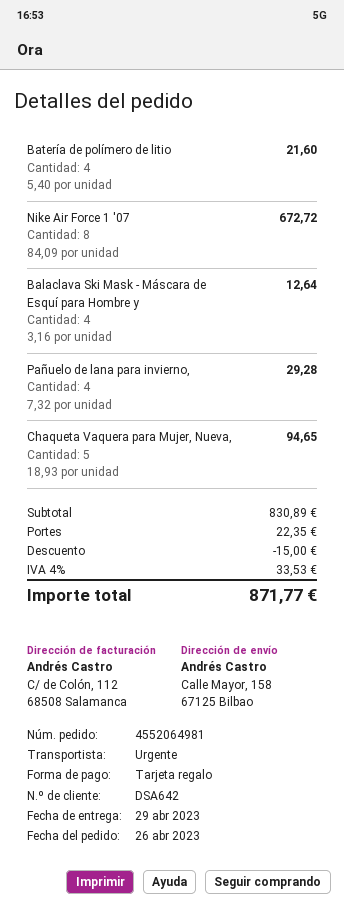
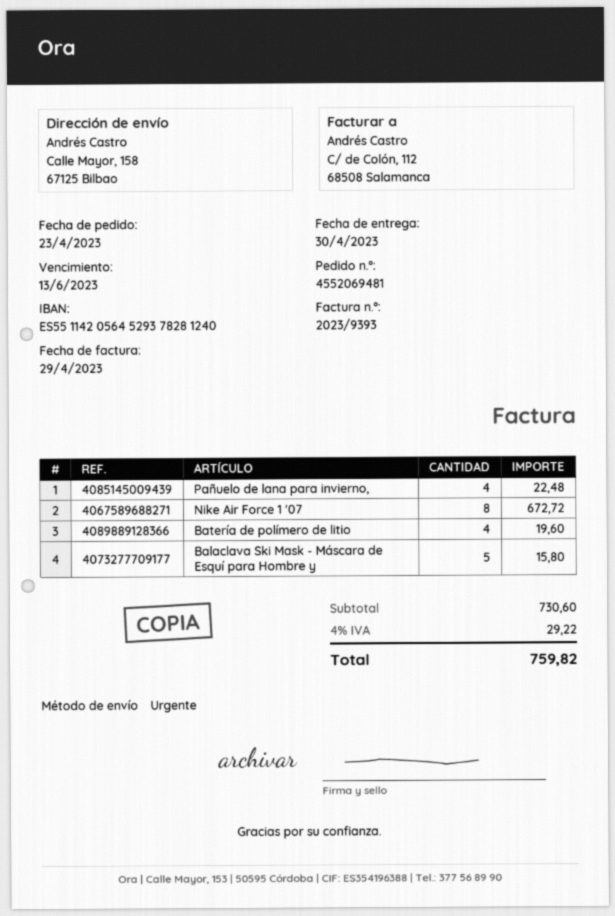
order number: 4552064981 -> 4552069481
order date: 2023-04-26 -> 2023-04-23
delivery date: 2023-04-29 -> 2023-04-30
Batería de polímero de litio: 4 for 21.60 -> 4 for 19.60
Balaclava Ski Mask - Máscara de Esquí para Hombre y: 4 for 12.64 -> 5 for 15.80
Pañuelo de lana para invierno,: 4 for 29.28 -> 4 for 22.48
Chaqueta Vaquera para Mujer, Nueva,: 5 for 94.65 -> none
subtotal: 830.89 -> 730.60
discount: 15.00 -> none
shipping: 22.35 -> none
tax: 4% = 33.53 -> 4% = 29.22
total: 871.77 -> 759.82

